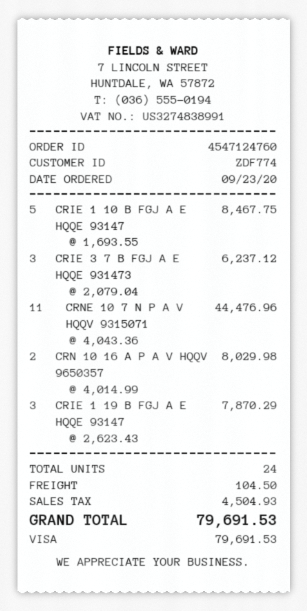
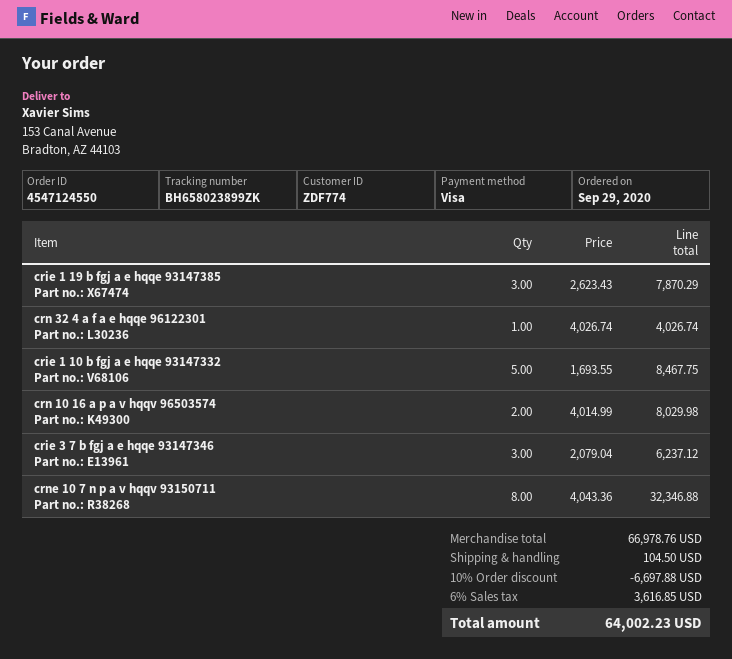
order number: 4547124760 -> 4547124550
order date: 2020-09-23 -> 2020-09-29
CRNE 10 7 N P A V HQQV 9315071: 11 x 4043.36 = 44476.96 -> 8 x 4043.36 = 32346.88
crn 32 4 a f a e hqqe 96122301: none -> 1 x 4026.74 = 4026.74
discount: none -> 10% = 6697.88
tax: 4504.93 -> 3616.85
total: 79691.53 -> 64002.23

